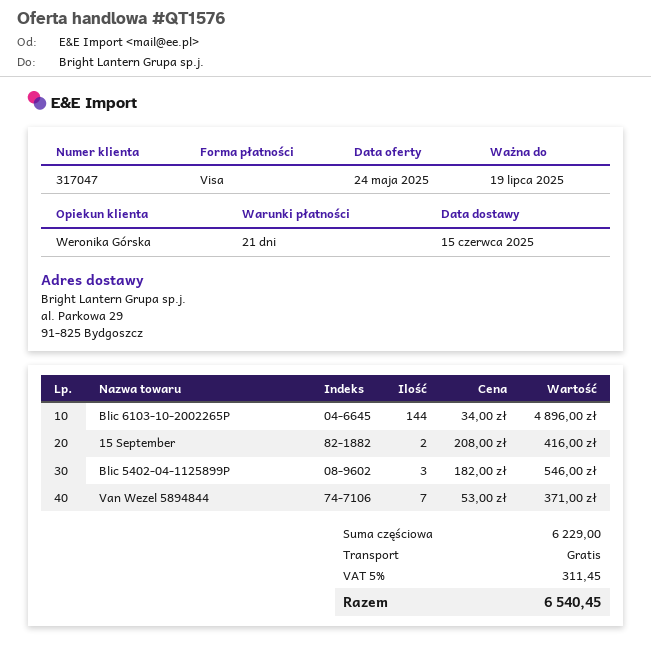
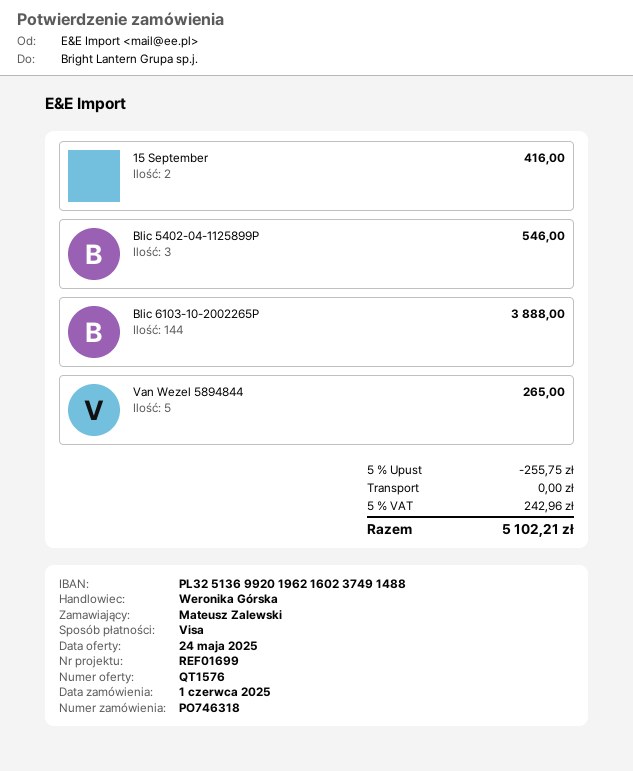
Blic 6103-10-2002265P: 144 for 4896.00 -> 144 for 3888.00
Van Wezel 5894844: 7 for 371.00 -> 5 for 265.00
discount: none -> 5% = 255.75
tax: 5% = 311.45 -> 5% = 242.96
total: 6540.45 -> 5102.21

